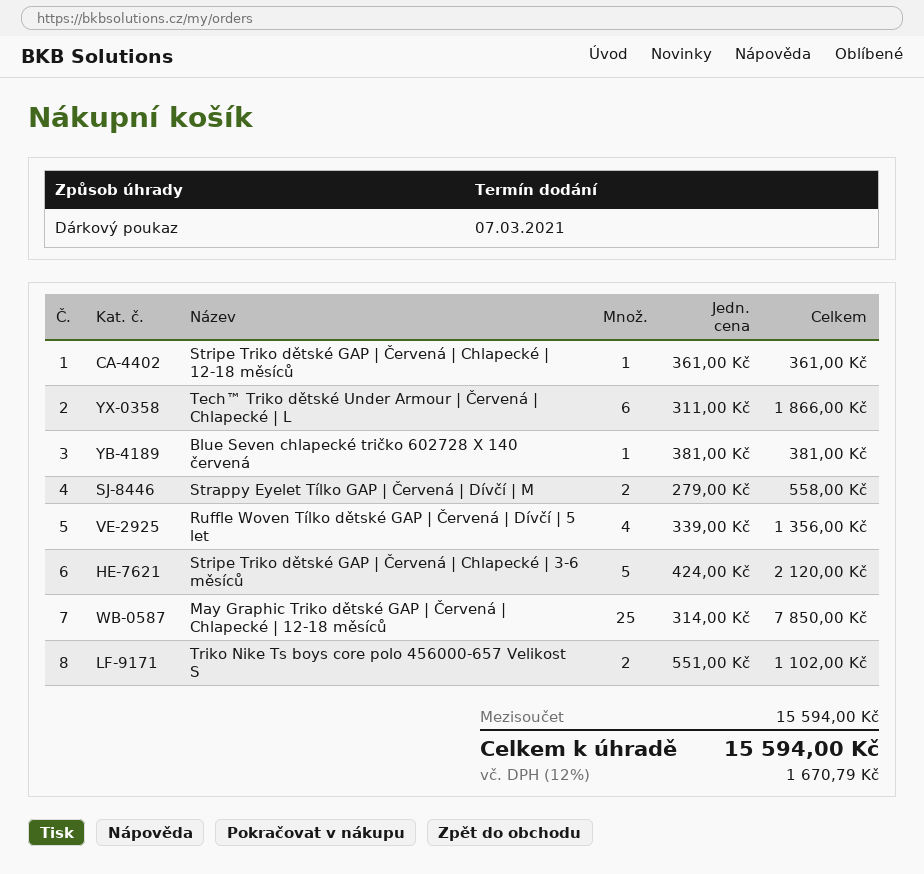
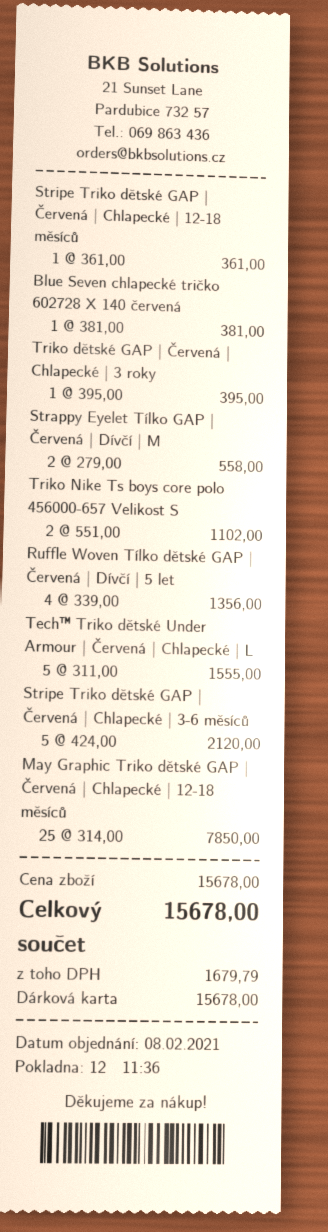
Tech™ Triko dětské Under Armour | Červená | Chlapecké | L: 6 x 311.00 = 1866.00 -> 5 x 311.00 = 1555.00
Triko dětské GAP | Červená | Chlapecké | 3 roky: none -> 1 x 395.00 = 395.00
subtotal: 15594.00 -> 15678.00
tax: 1670.79 -> 1679.79
total: 15594.00 -> 15678.00

